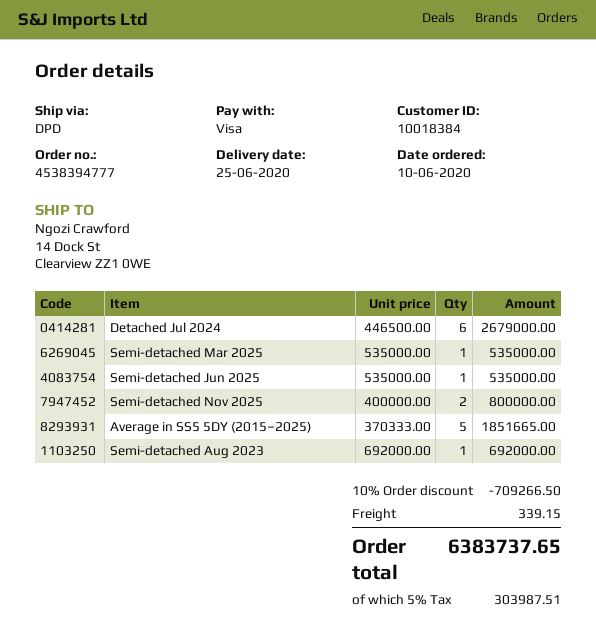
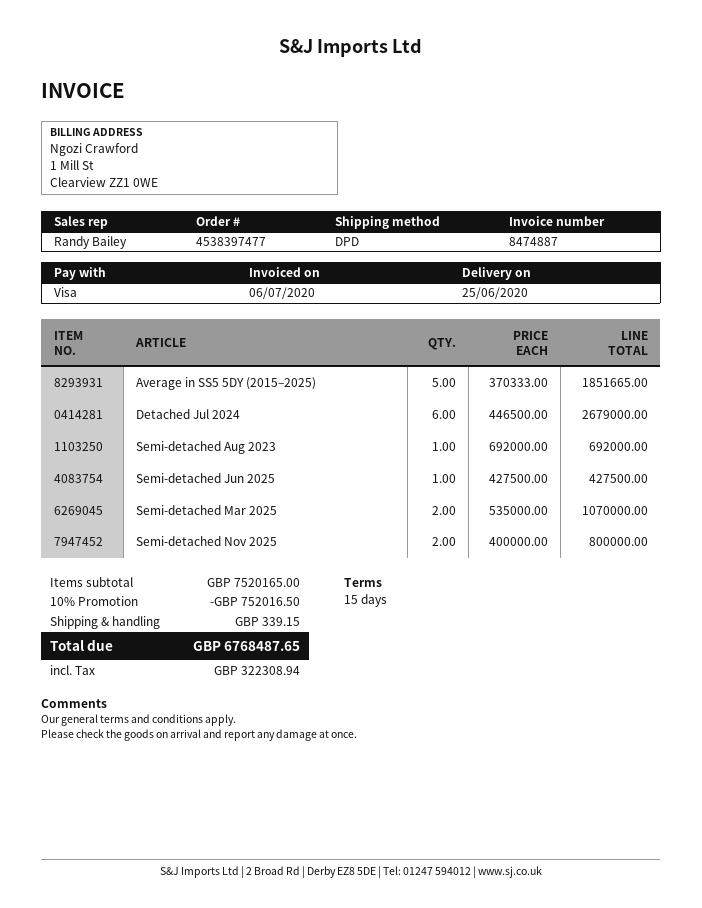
order number: 4538394777 -> 4538397477
Semi-detached Mar 2025: 1 x 535000.00 = 535000.00 -> 2 x 535000.00 = 1070000.00
Semi-detached Jun 2025: 1 x 535000.00 = 535000.00 -> 1 x 427500.00 = 427500.00
discount: 10% = 709266.50 -> 10% = 752016.50
tax: 303987.51 -> 322308.94
total: 6383737.65 -> 6768487.65

